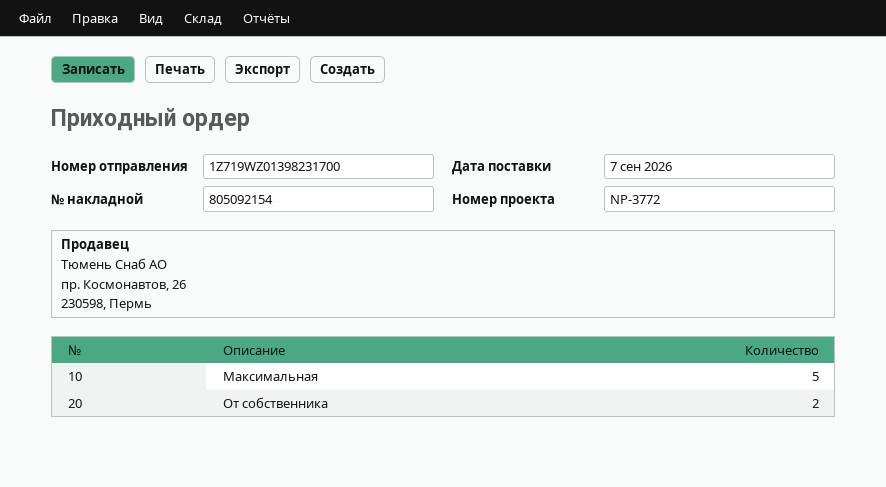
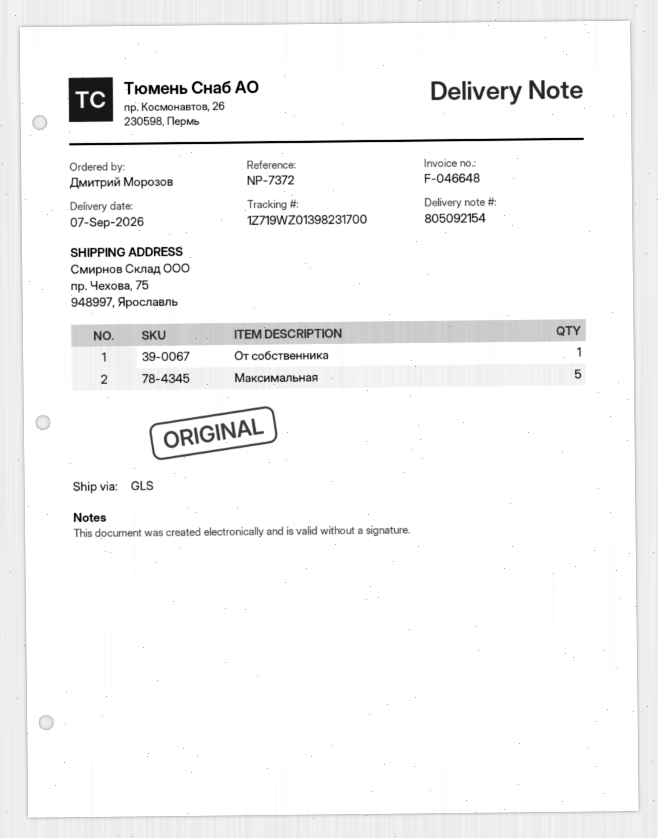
reference: NP-3772 -> NP-7372
От собственника: 2 -> 1

